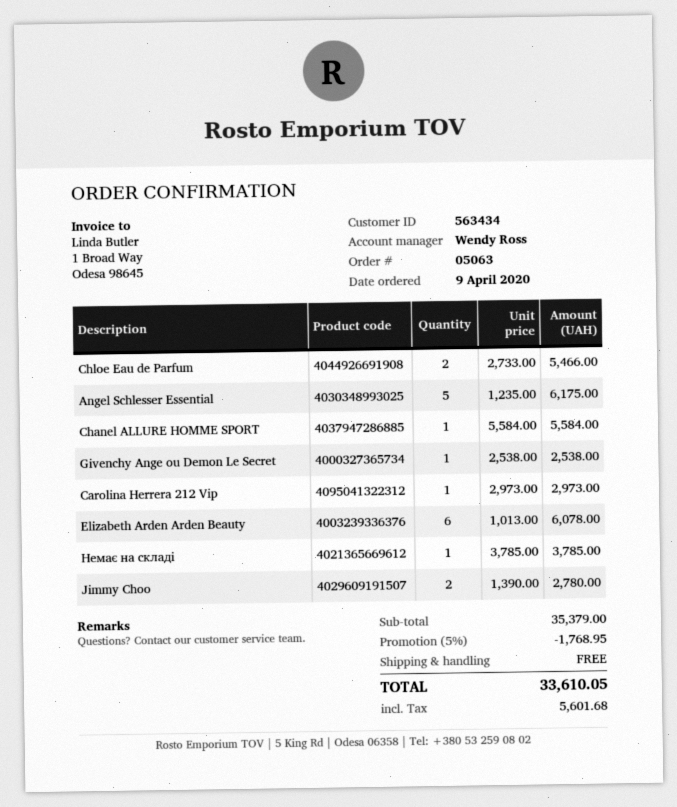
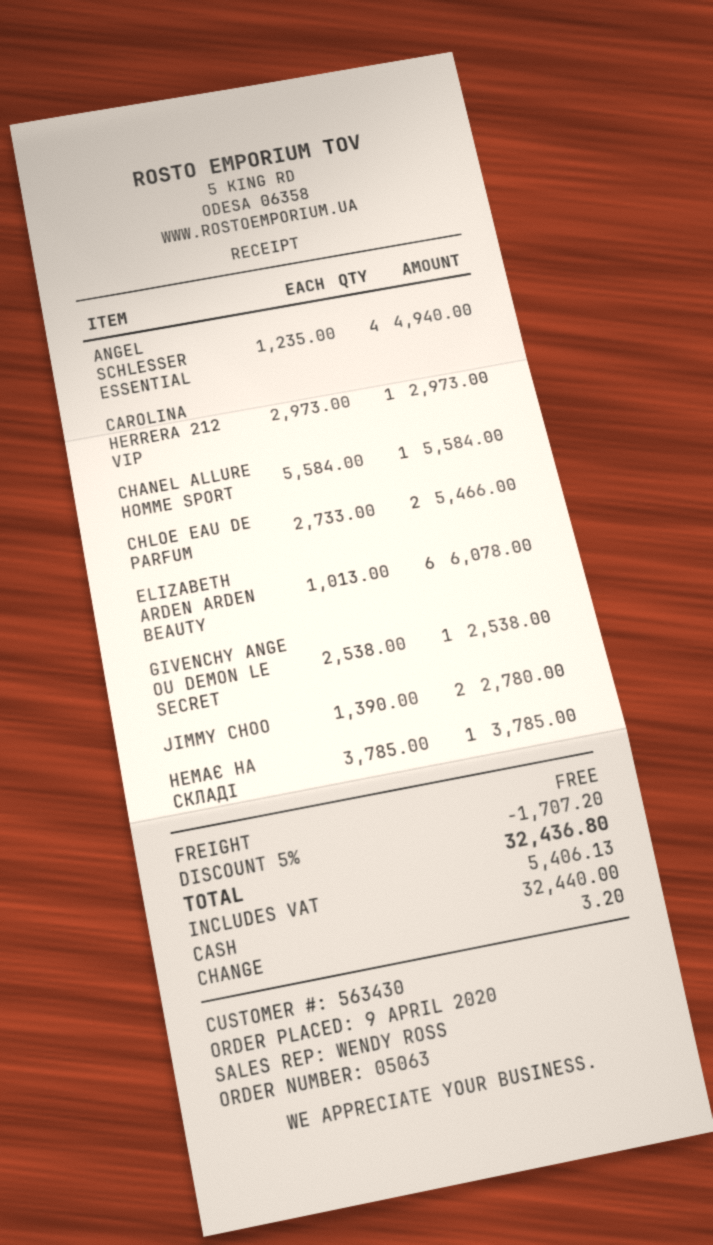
customer number: 563434 -> 563430
Angel Schlesser Essential: 5 x 1235.00 = 6175.00 -> 4 x 1235.00 = 4940.00
discount: 5% = 1768.95 -> 5% = 1707.20
tax: 5601.68 -> 5406.13
total: 33610.05 -> 32436.80

